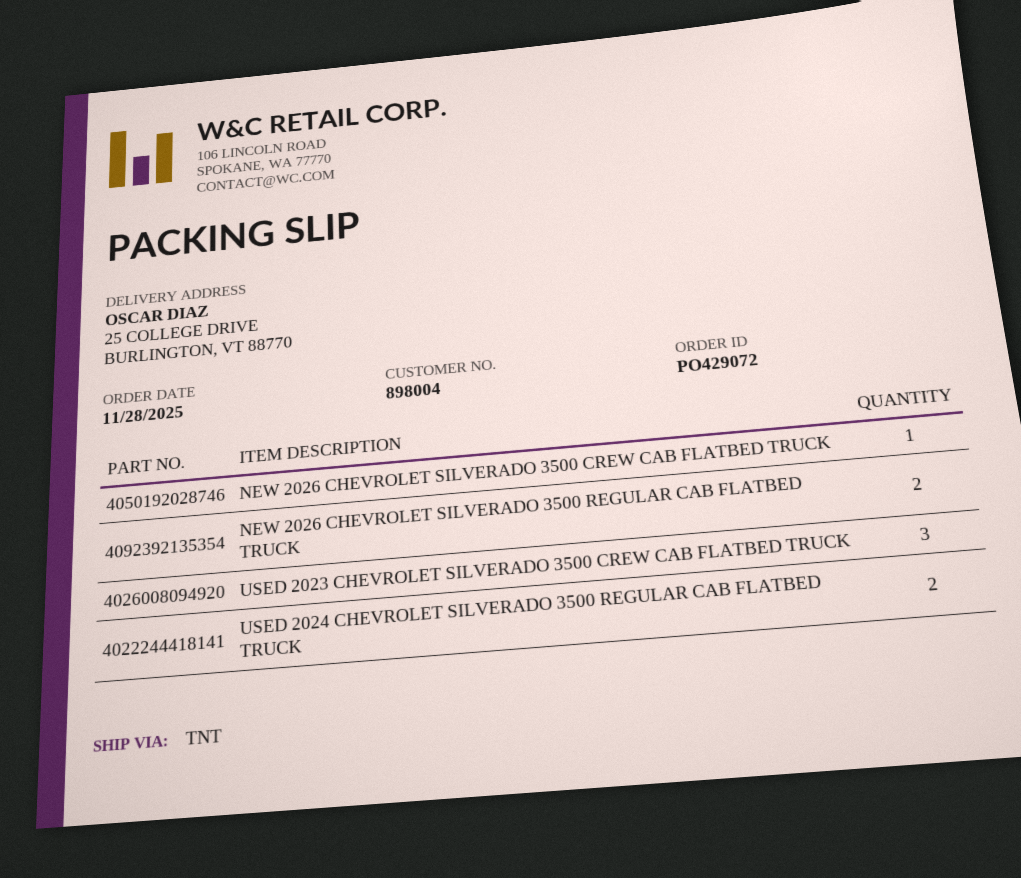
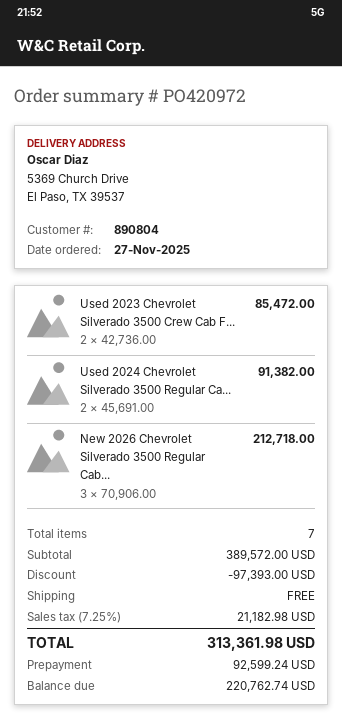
order number: PO429072 -> PO420972
order date: 2025-11-28 -> 2025-11-27
customer number: 898004 -> 890804
ship to: 25 COLLEGE DRIVE, BURLINGTON, VT 88770 -> 5369 Church Drive, El Paso, TX 39537
NEW 2026 CHEVROLET SILVERADO 3500 CREW CAB FLATBED TRUCK: 1 -> none
NEW 2026 CHEVROLET SILVERADO 3500 REGULAR CAB FLATBED TRUCK: 2 -> 3
USED 2023 CHEVROLET SILVERADO 3500 CREW CAB FLATBED TRUCK: 3 -> 2

